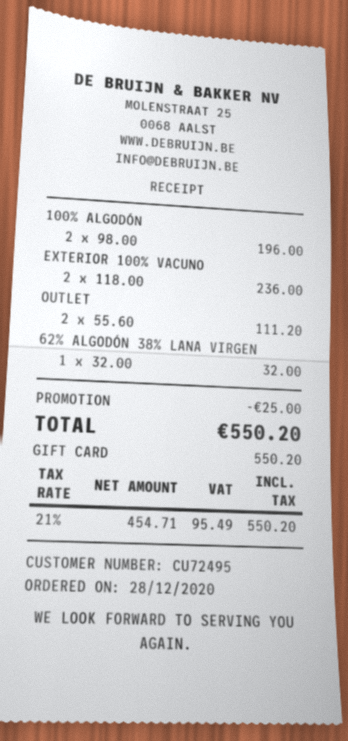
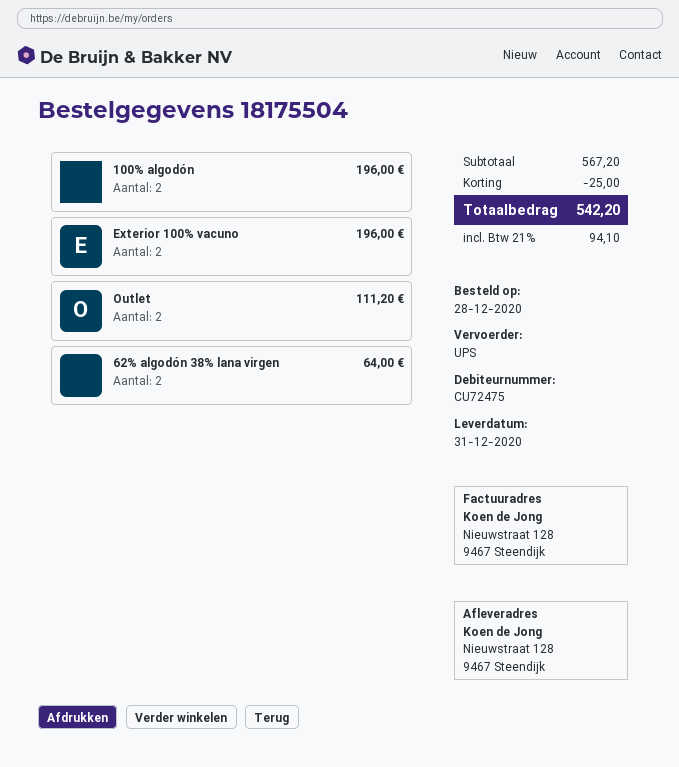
customer number: CU72495 -> CU72475
EXTERIOR 100% VACUNO: 2 for 236.00 -> 2 for 196.00
62% ALGODÓN 38% LANA VIRGEN: 1 for 32.00 -> 2 for 64.00
tax: 21% = 95.49 -> 21% = 94.10
total: 550.20 -> 542.20

